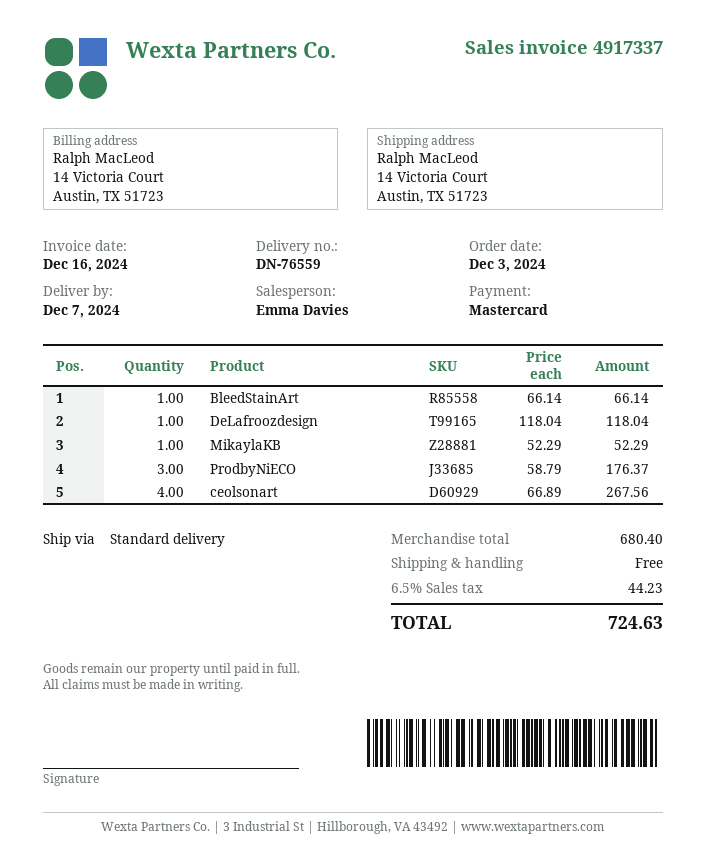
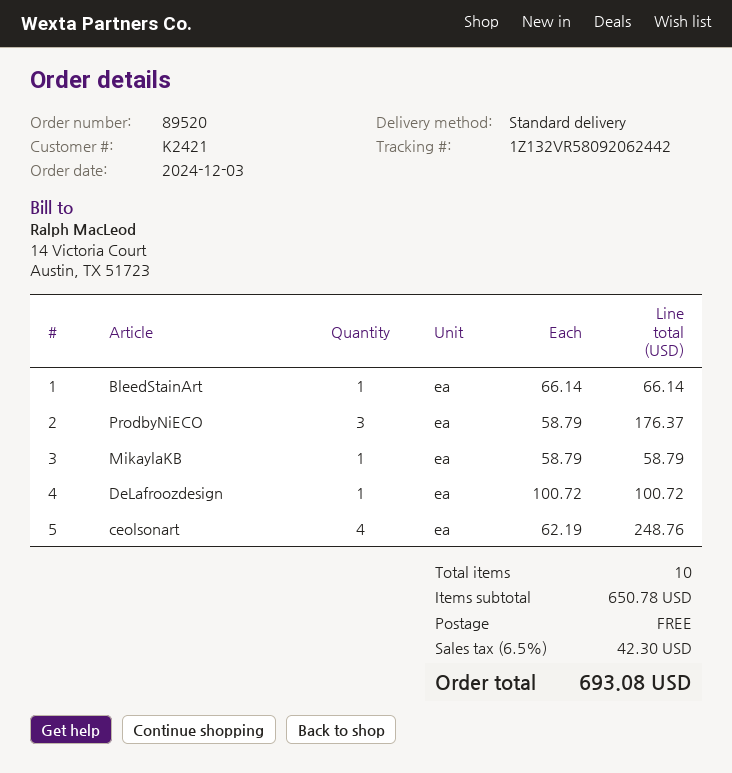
DeLafroozdesign: 1 x 118.04 = 118.04 -> 1 x 100.72 = 100.72
MikaylaKB: 1 x 52.29 = 52.29 -> 1 x 58.79 = 58.79
ceolsonart: 4 x 66.89 = 267.56 -> 4 x 62.19 = 248.76
subtotal: 680.40 -> 650.78
tax: 6.5% = 44.23 -> 6.5% = 42.30
total: 724.63 -> 693.08

